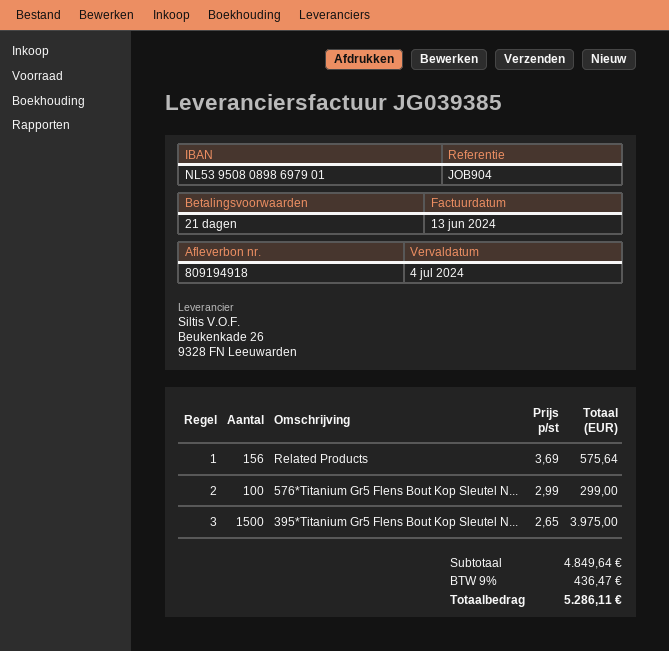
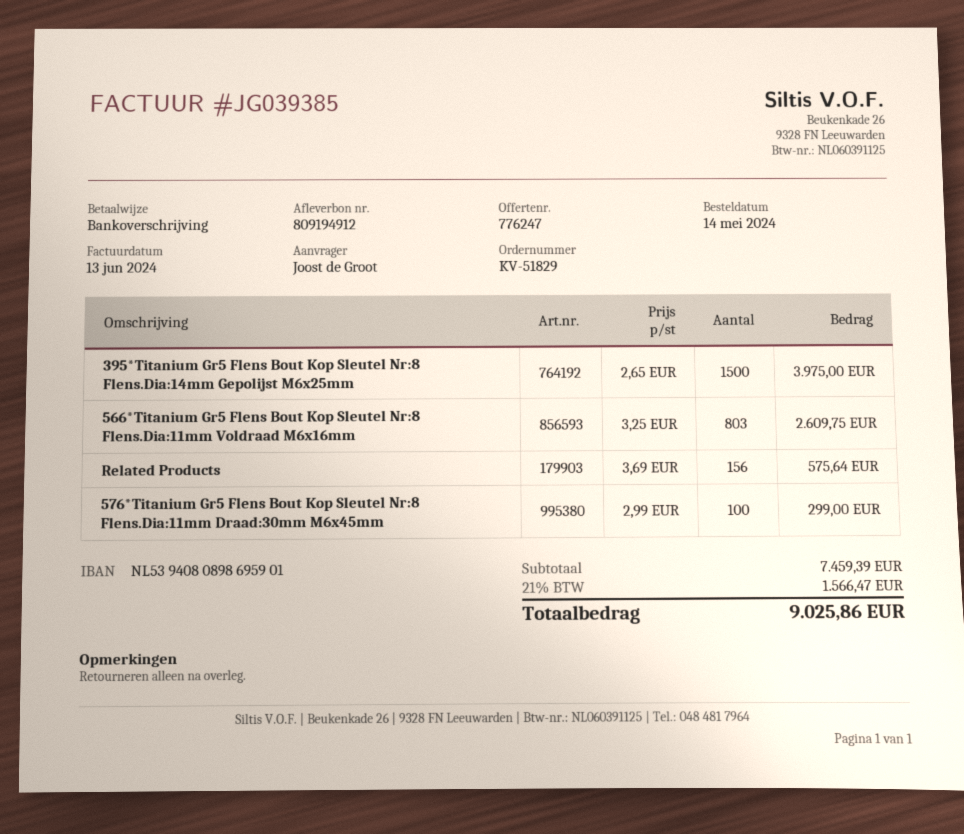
delivery note number: 809194918 -> 809194912
bank account: NL5395080898697901 -> NL5394080898695901
566*Titanium Gr5 Flens Bout Kop Sleutel Nr:8 Flens.Dia:11mm Voldraad M6x16mm: none -> 803 x 3.25 = 2609.75
subtotal: 4849.64 -> 7459.39
tax: 9% = 436.47 -> 21% = 1566.47
total: 5286.11 -> 9025.86

